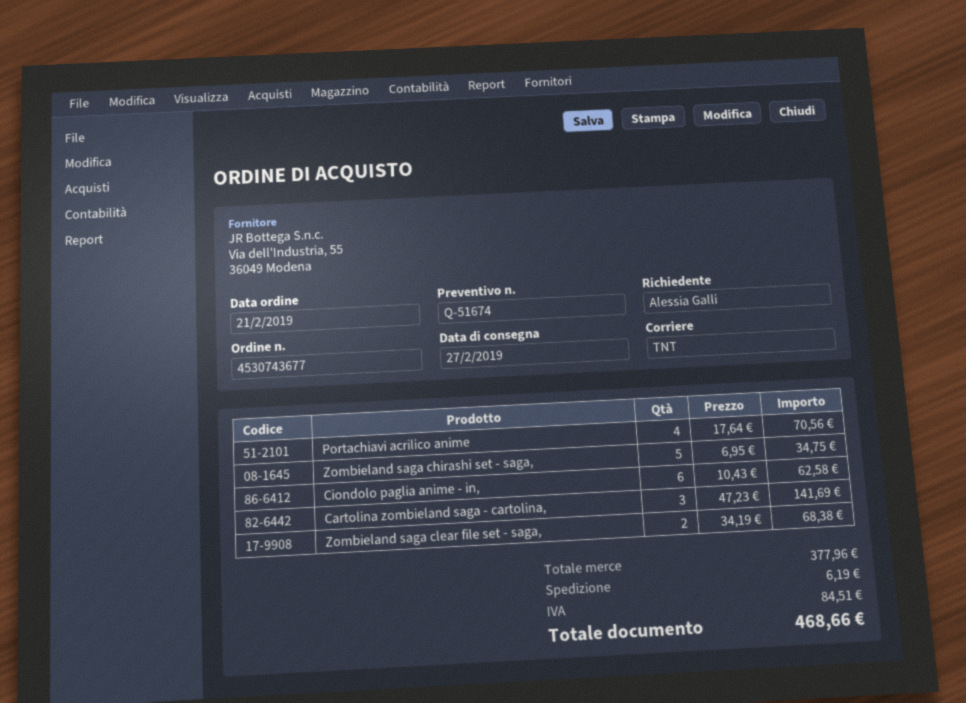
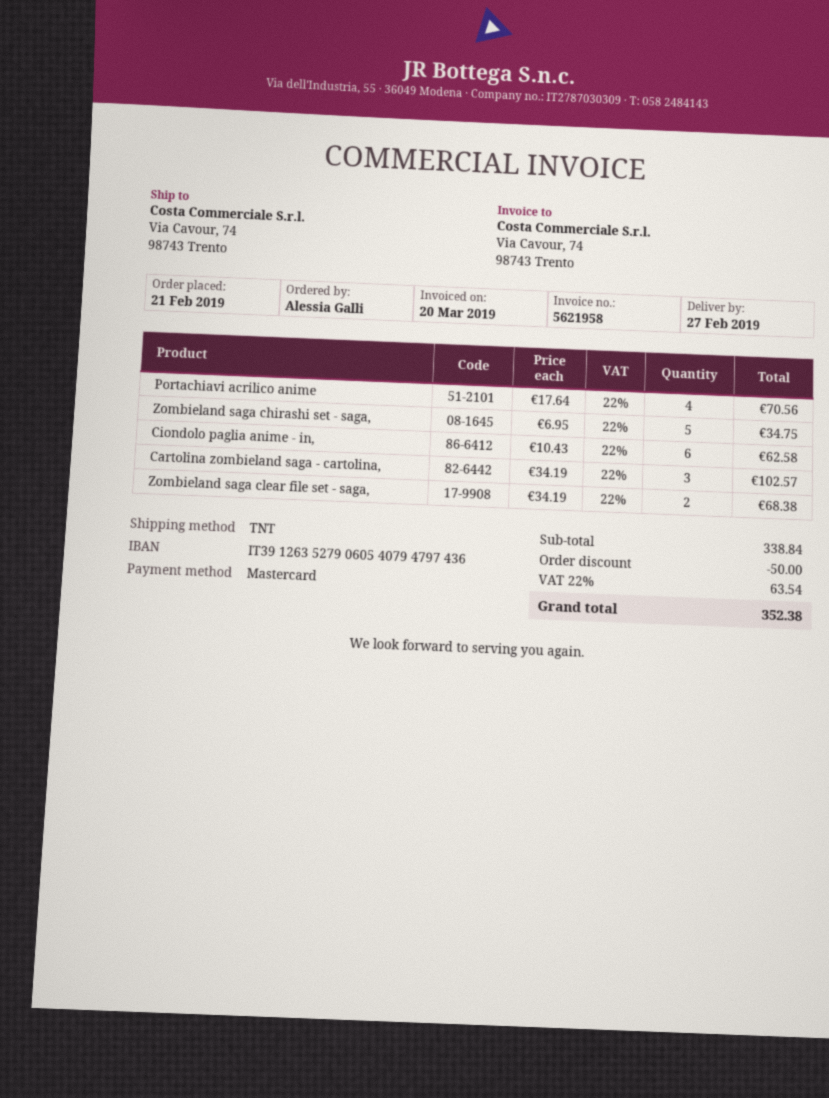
Cartolina zombieland saga - cartolina,: 3 x 47.23 = 141.69 -> 3 x 34.19 = 102.57
subtotal: 377.96 -> 338.84
discount: none -> 50.00
shipping: 6.19 -> none
tax: 84.51 -> 63.54
total: 468.66 -> 352.38

